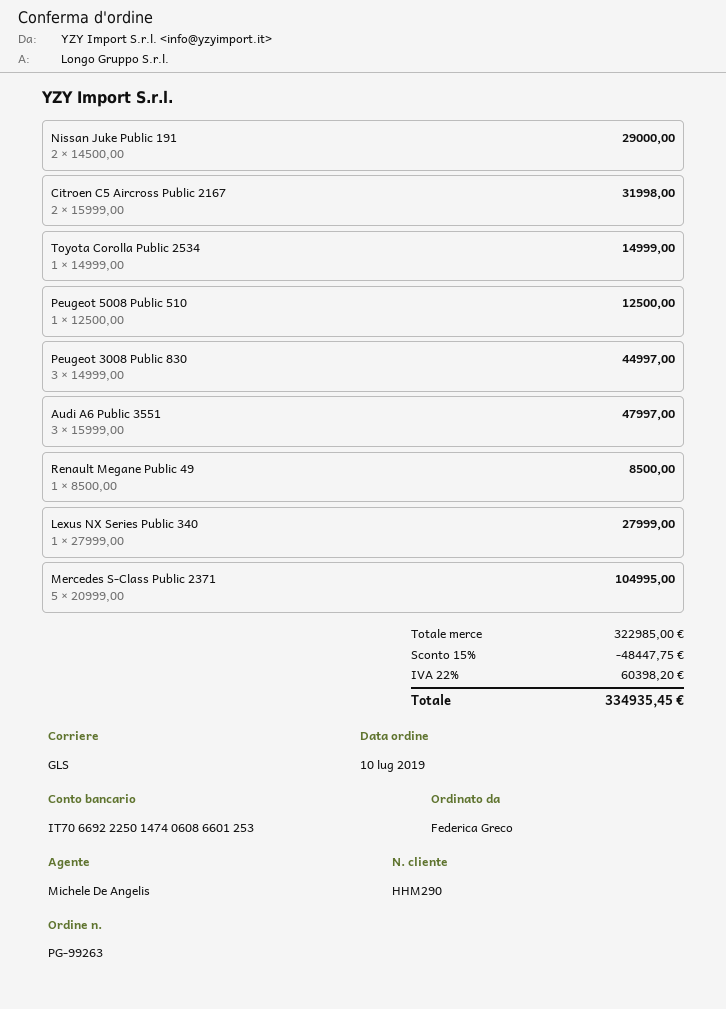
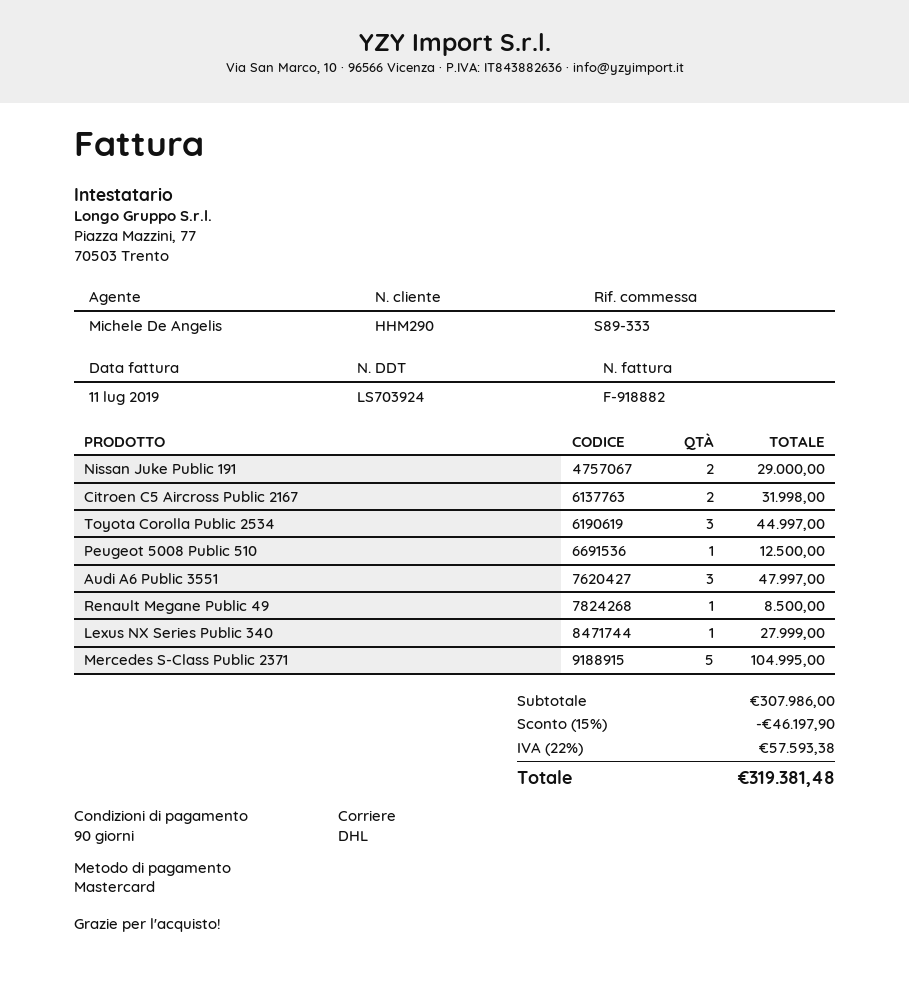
shipping method: GLS -> DHL
Toyota Corolla Public 2534: 1 for 14999.00 -> 3 for 44997.00
Peugeot 3008 Public 830: 3 for 44997.00 -> none
subtotal: 322985.00 -> 307986.00
discount: 15% = 48447.75 -> 15% = 46197.90
tax: 22% = 60398.20 -> 22% = 57593.38
total: 334935.45 -> 319381.48

